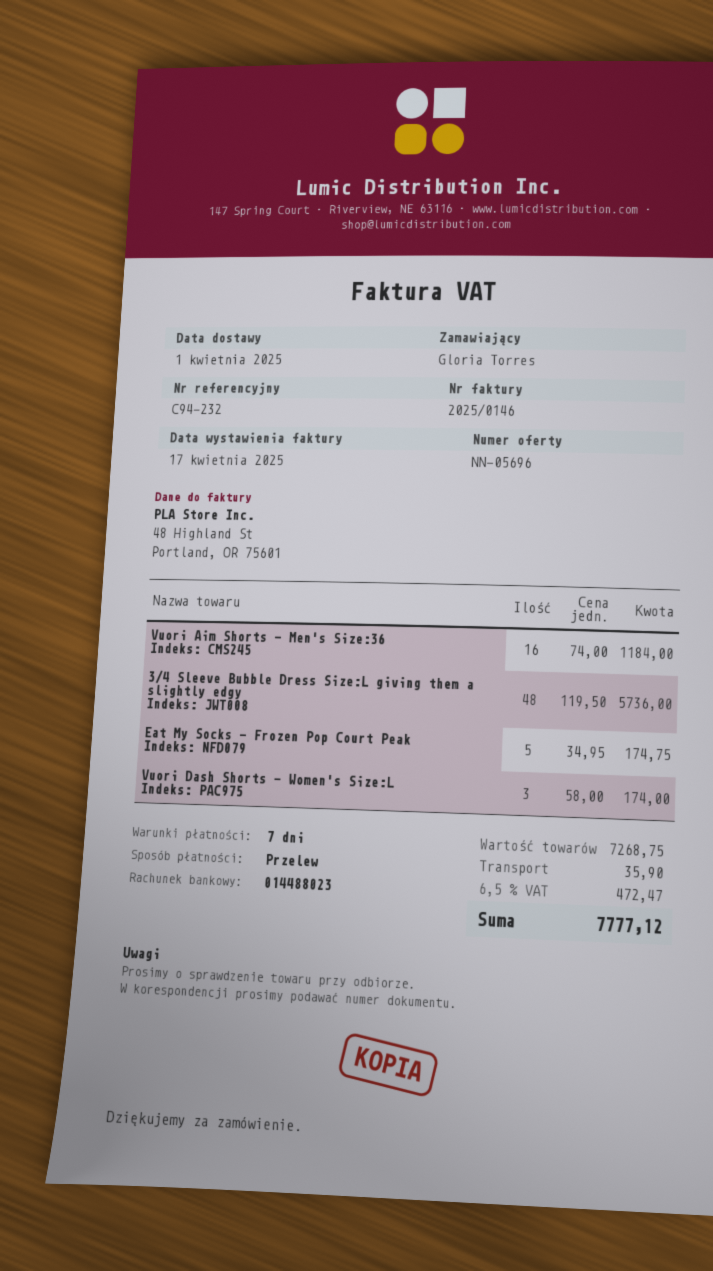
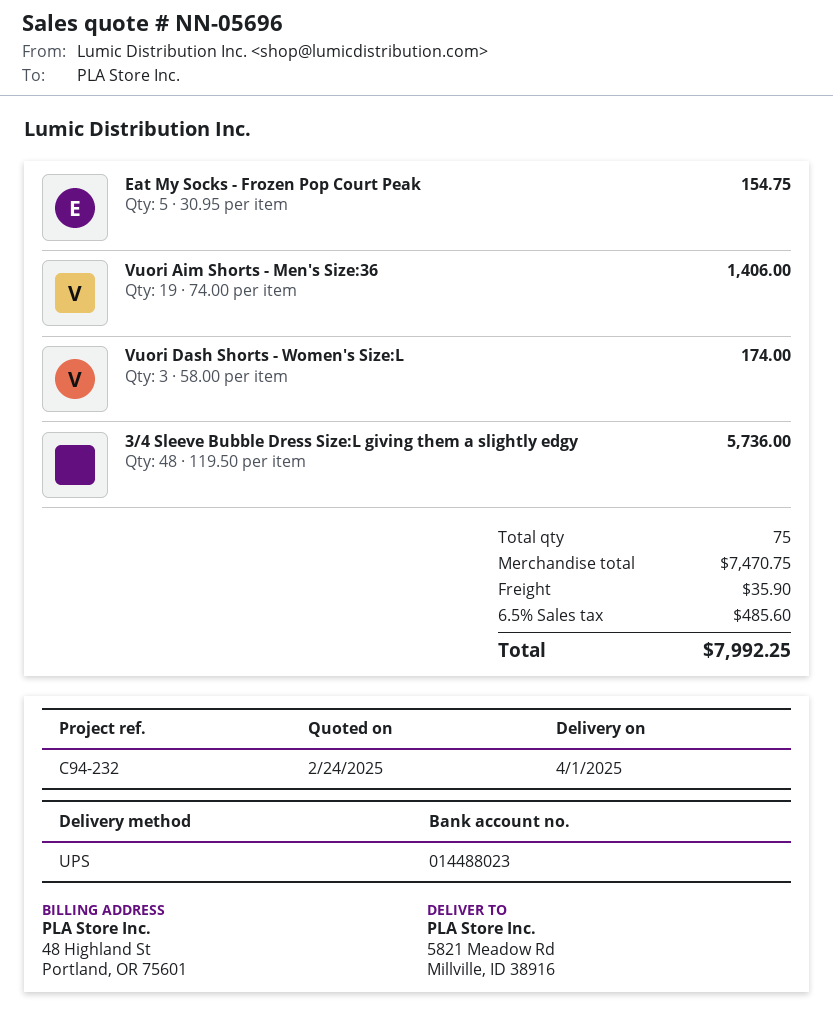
Vuori Aim Shorts - Men's Size:36: 16 x 74.00 = 1184.00 -> 19 x 74.00 = 1406.00
Eat My Socks - Frozen Pop Court Peak: 5 x 34.95 = 174.75 -> 5 x 30.95 = 154.75
subtotal: 7268.75 -> 7470.75
tax: 6.5% = 472.47 -> 6.5% = 485.60
total: 7777.12 -> 7992.25

